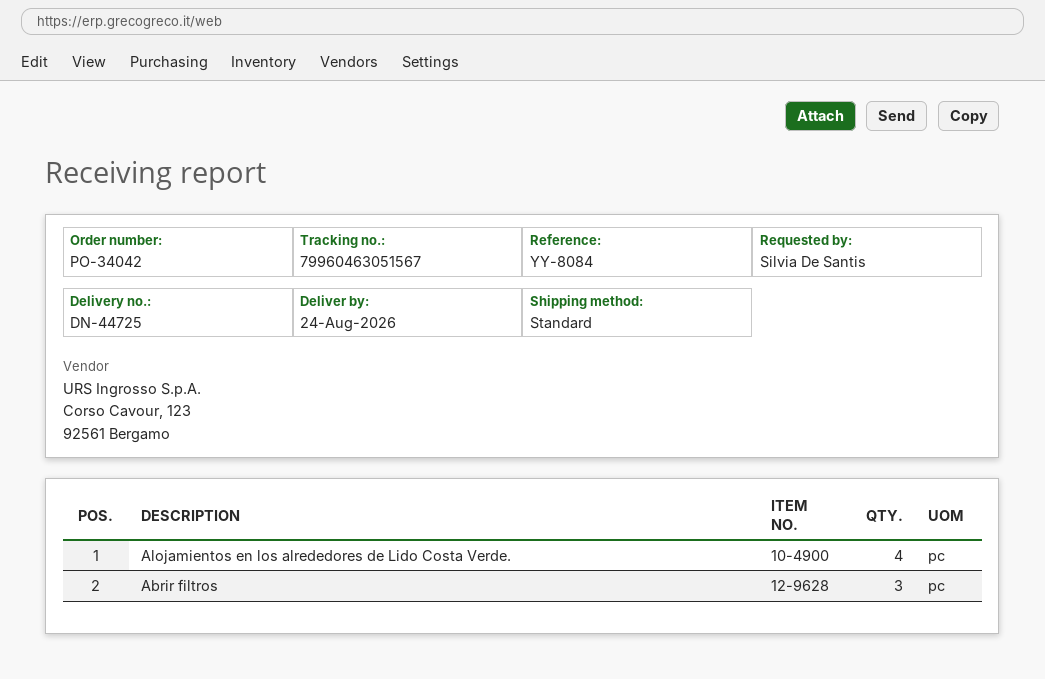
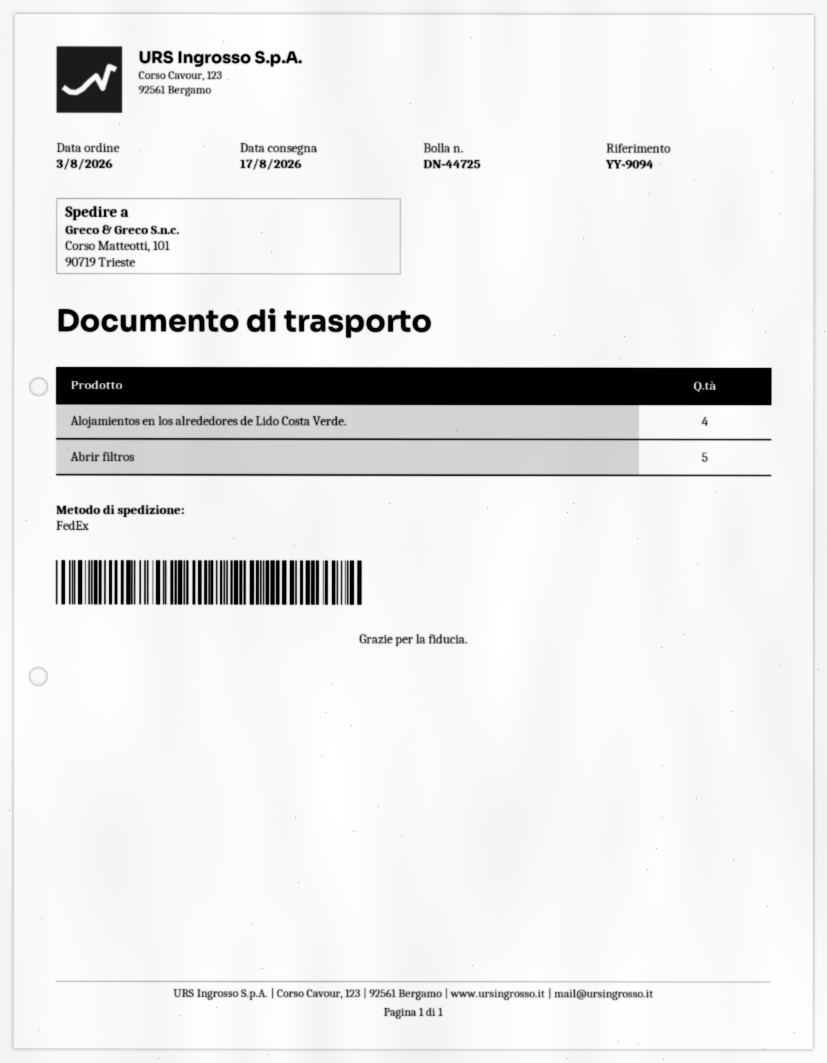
delivery date: 2026-08-24 -> 2026-08-17
reference: YY-8084 -> YY-9094
shipping method: standard -> FedEx
Abrir filtros: 3 -> 5

